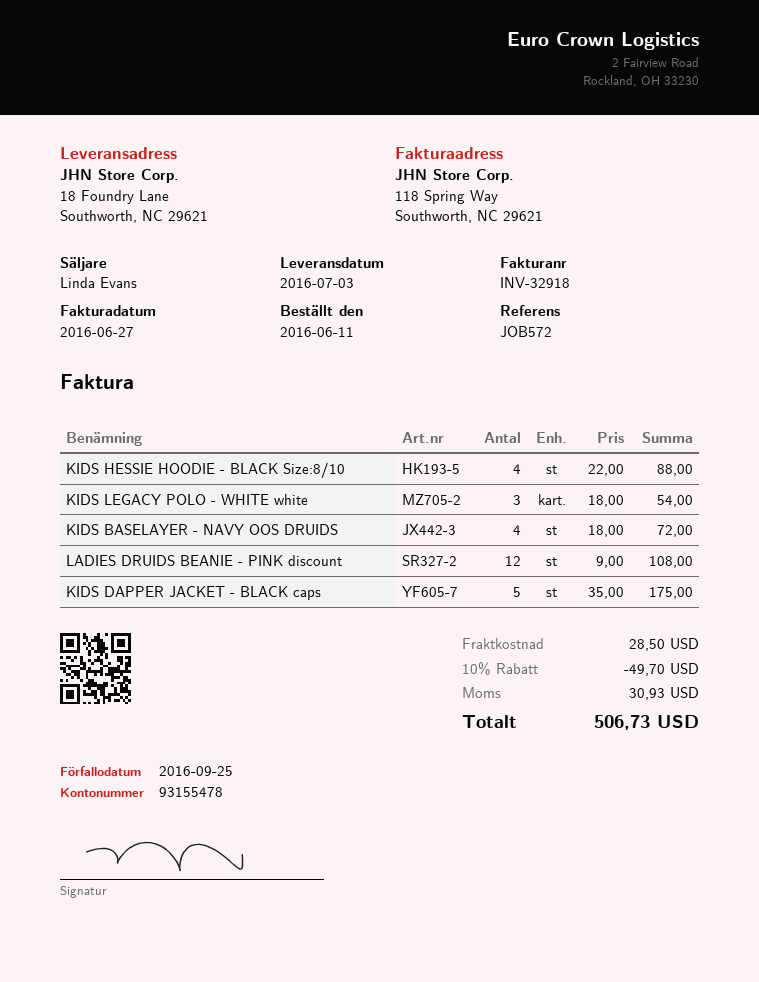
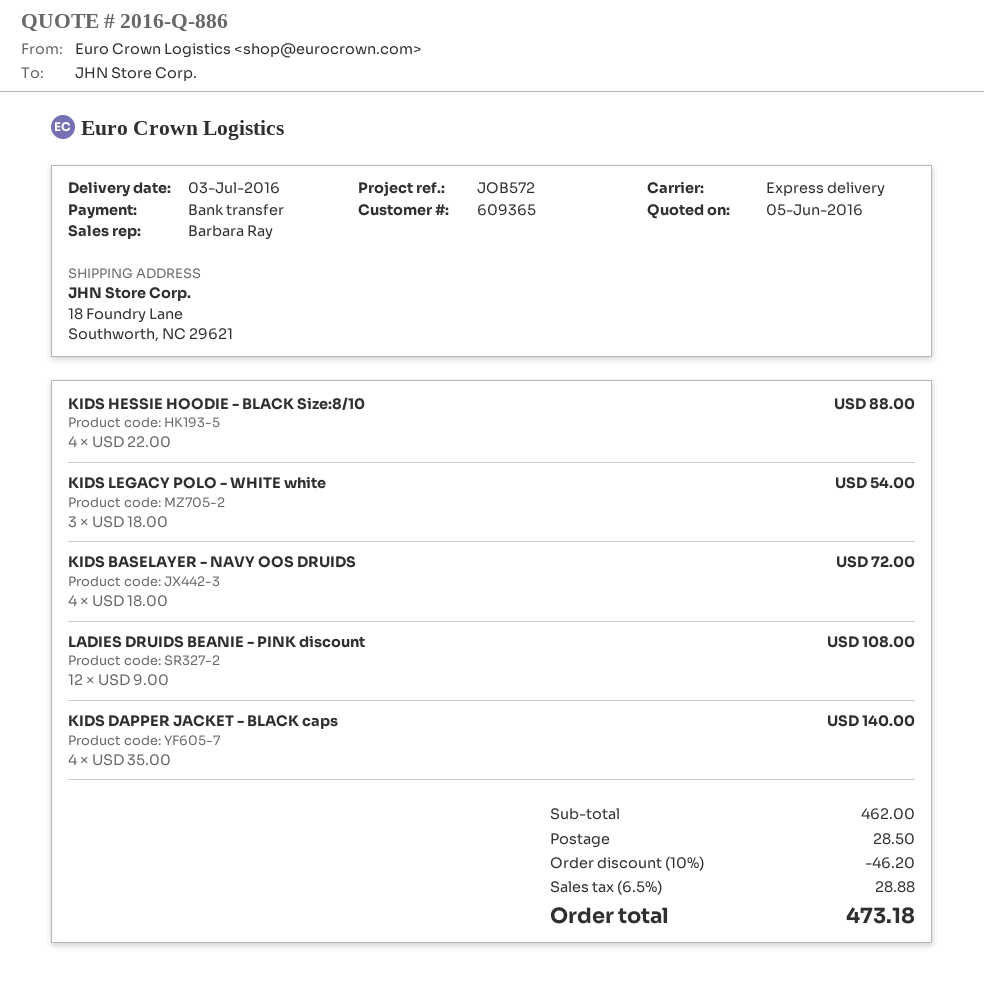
sales rep: Linda Evans -> Barbara Ray
KIDS DAPPER JACKET - BLACK caps: 5 x 35.00 = 175.00 -> 4 x 35.00 = 140.00
discount: 10% = 49.70 -> 10% = 46.20
tax: 30.93 -> 28.88
total: 506.73 -> 473.18

